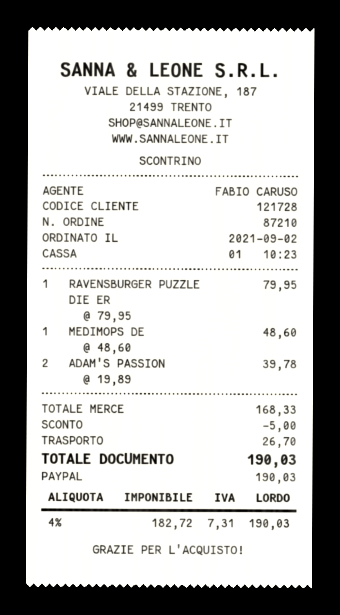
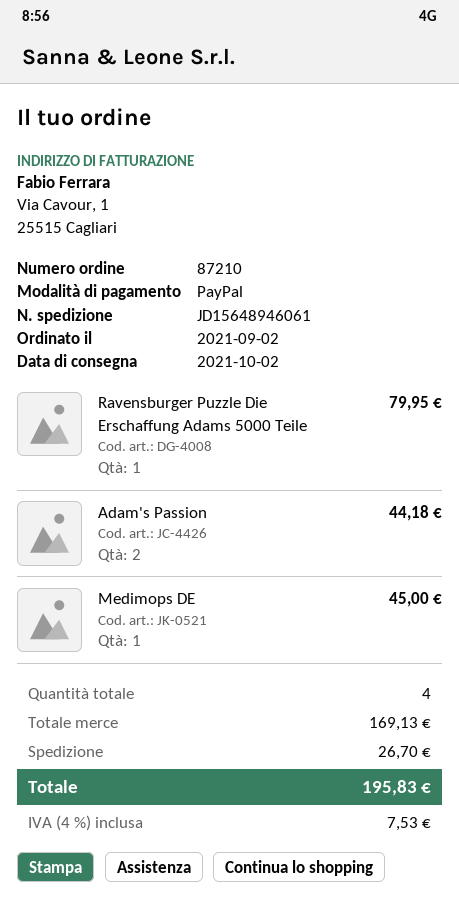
MEDIMOPS DE: 1 for 48.60 -> 1 for 45.00
ADAM'S PASSION: 2 for 39.78 -> 2 for 44.18
subtotal: 168.33 -> 169.13
discount: 5.00 -> none
tax: 4% = 7.31 -> 4% = 7.53
total: 190.03 -> 195.83

